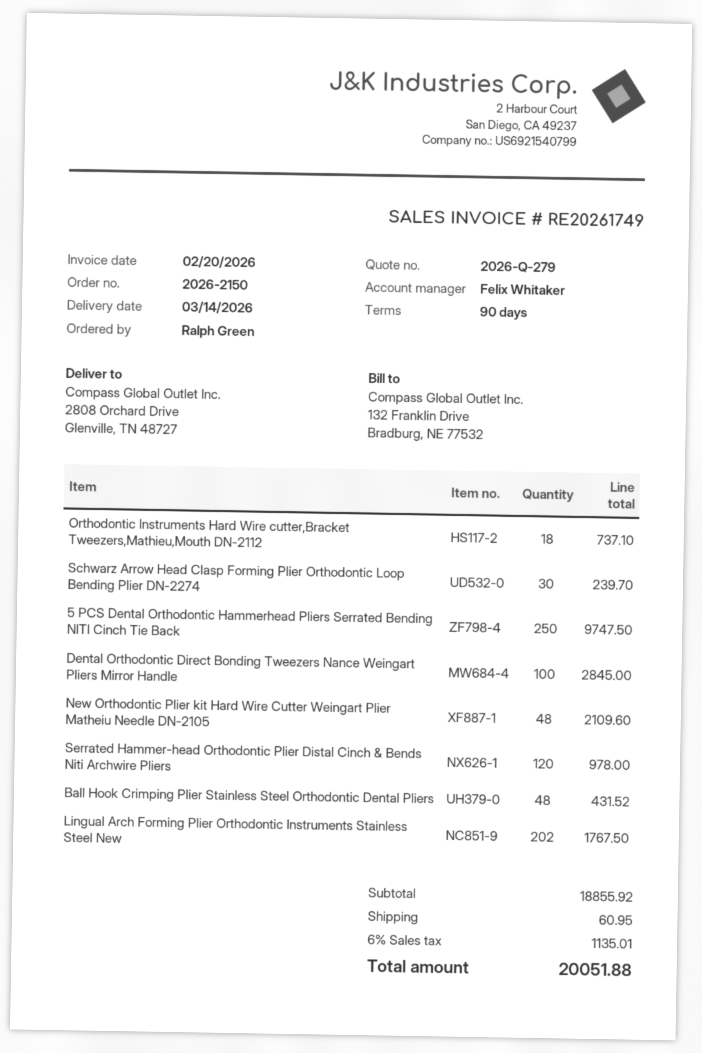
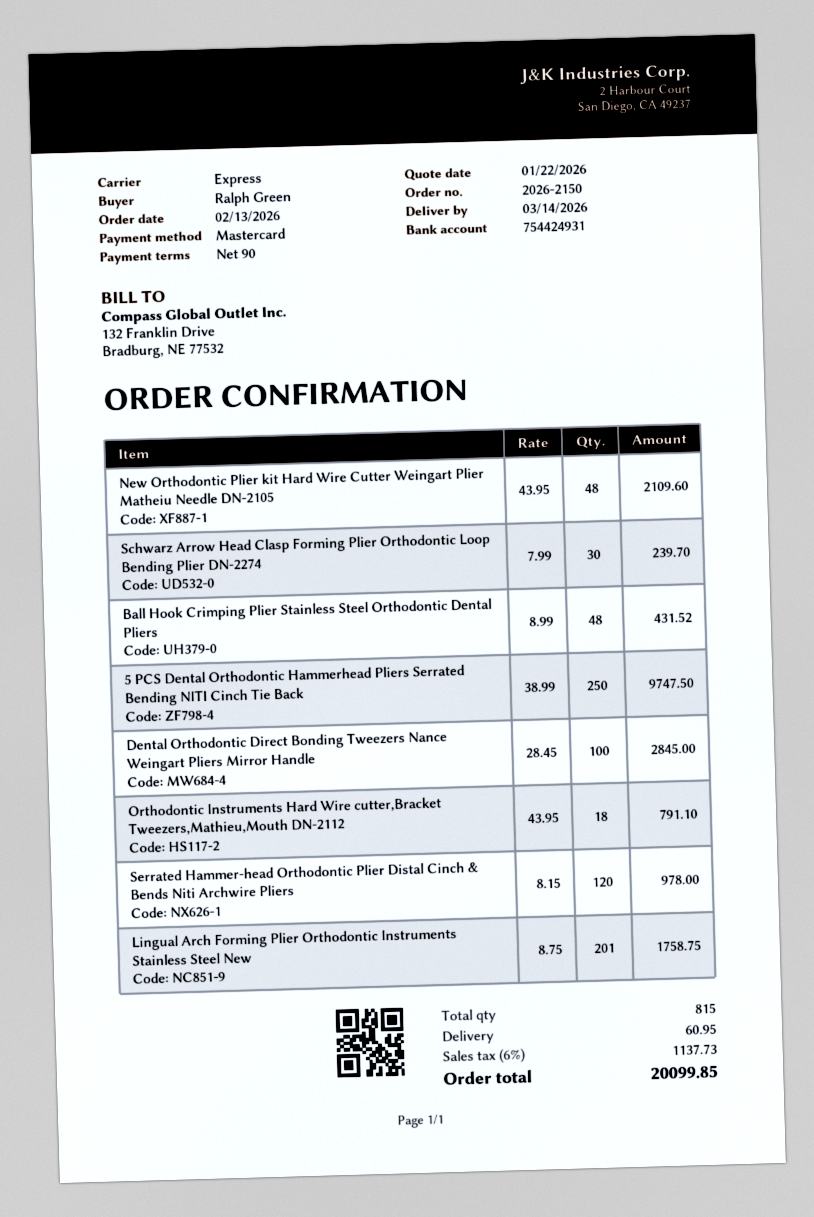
Orthodontic Instruments Hard Wire cutter,Bracket Tweezers,Mathieu,Mouth DN-2112: 18 for 737.10 -> 18 for 791.10
Lingual Arch Forming Plier Orthodontic Instruments Stainless Steel New: 202 for 1767.50 -> 201 for 1758.75
tax: 6% = 1135.01 -> 6% = 1137.73
total: 20051.88 -> 20099.85

